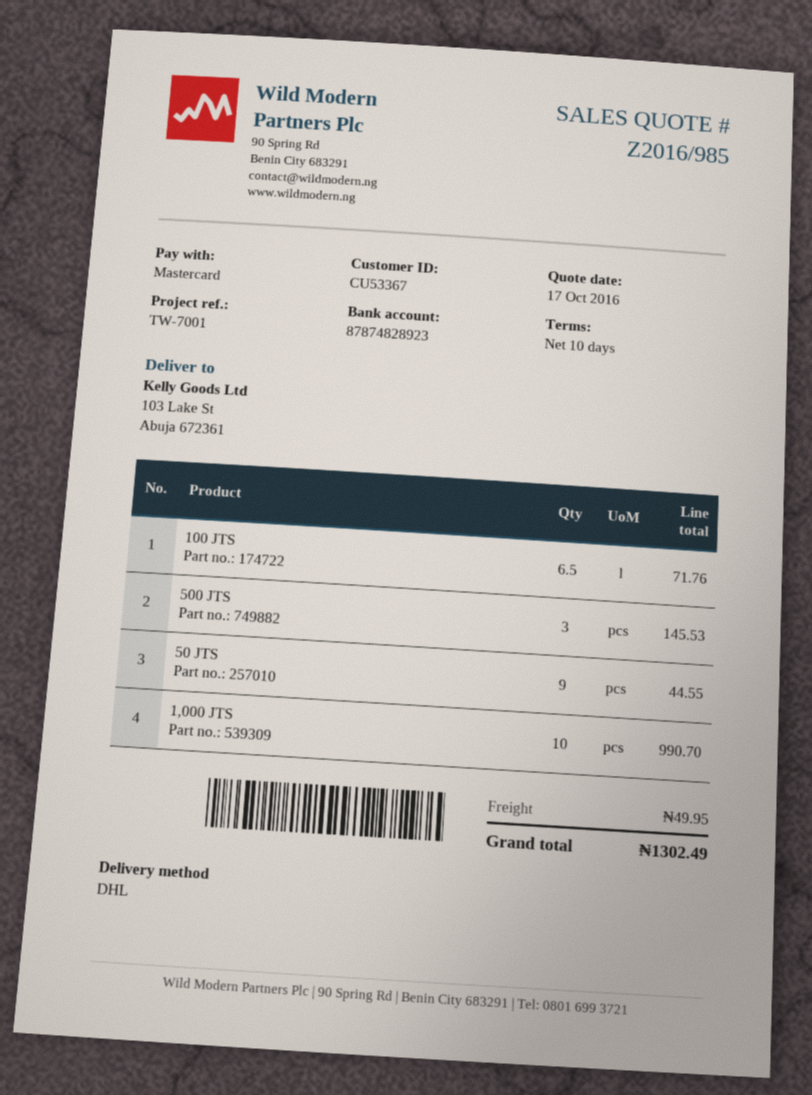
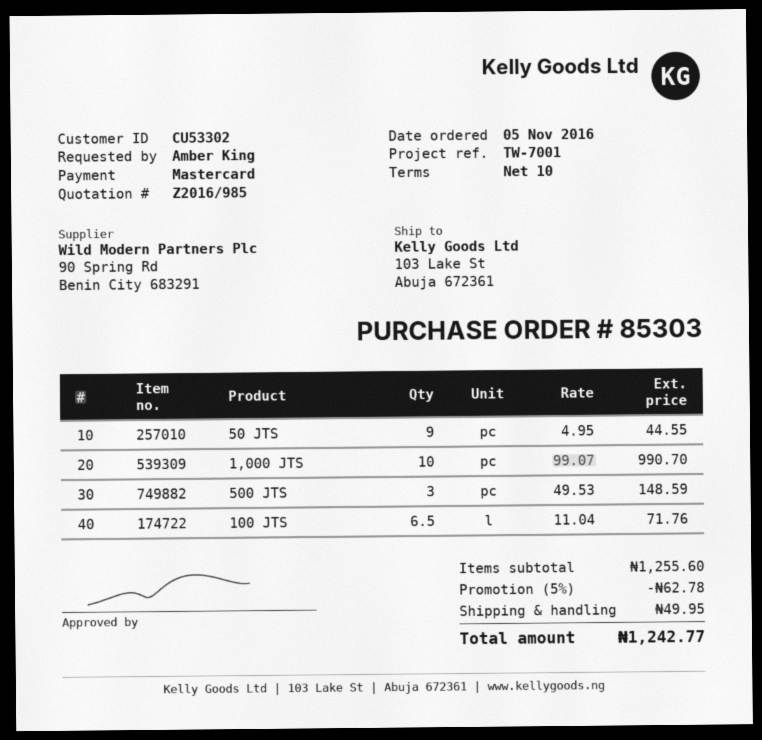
customer number: CU53367 -> CU53302
500 JTS: 3 for 145.53 -> 3 for 148.59
discount: none -> 5% = 62.78
total: 1302.49 -> 1242.77

